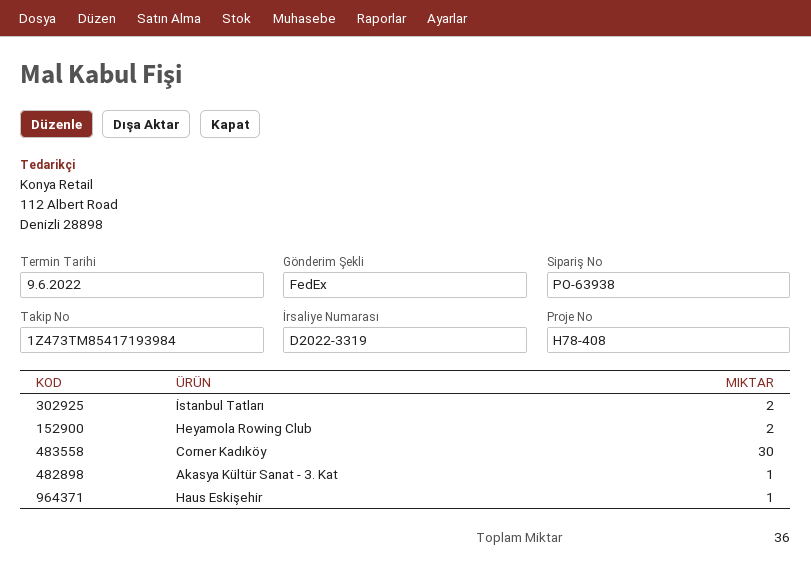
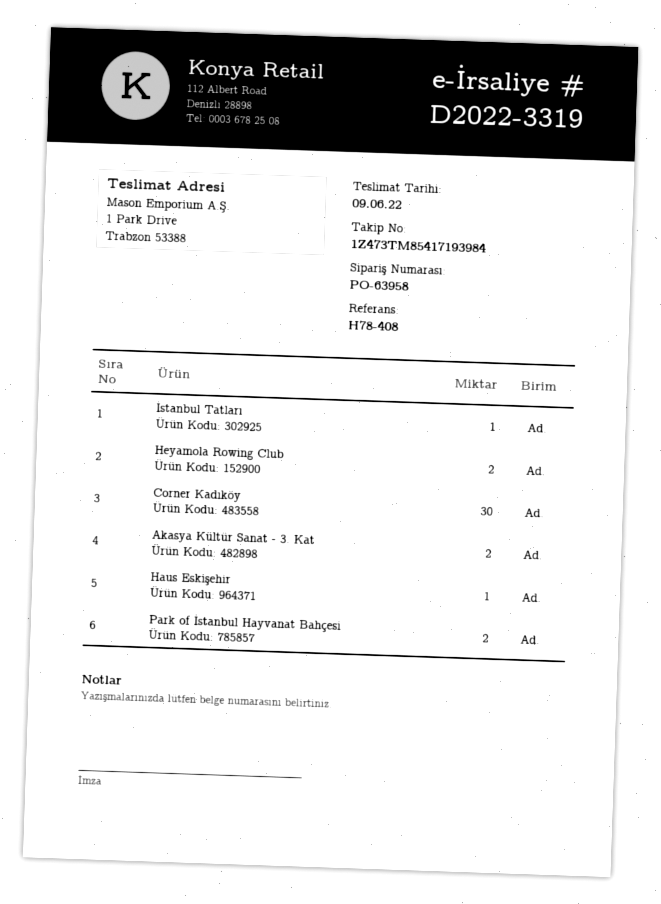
order number: PO-63938 -> PO-63958
İstanbul Tatları: 2 -> 1
Akasya Kültür Sanat - 3. Kat: 1 -> 2
Park of İstanbul Hayvanat Bahçesi: none -> 2

